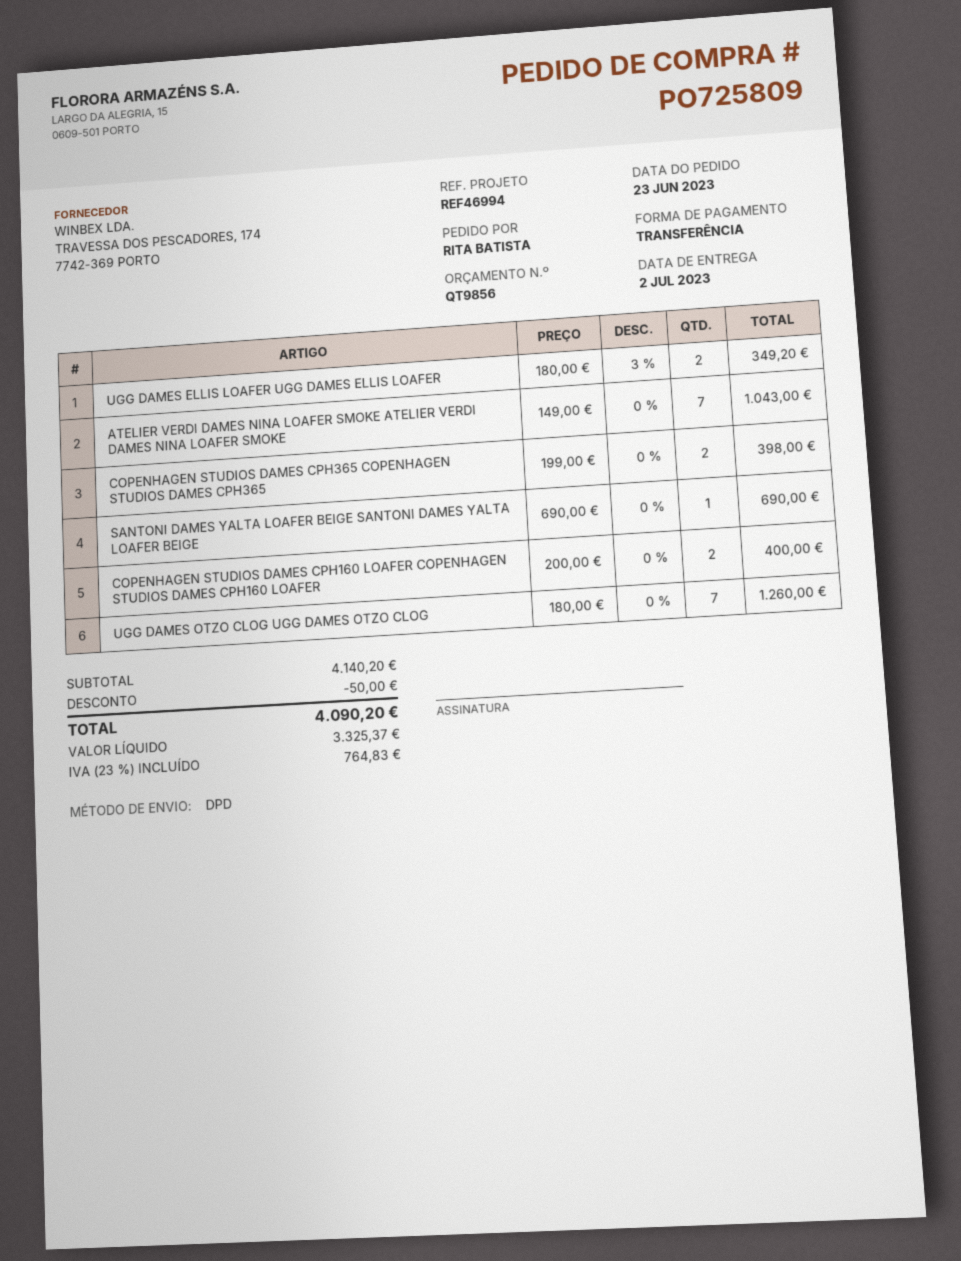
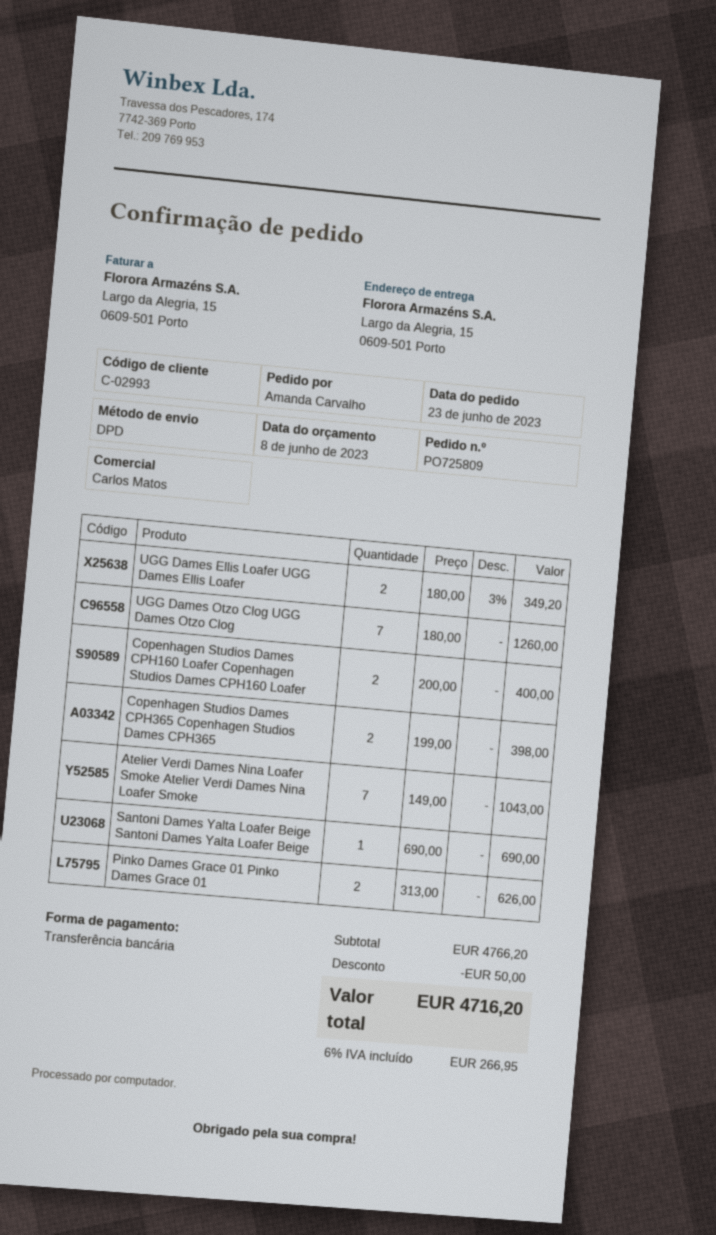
ordered by: RITA BATISTA -> Amanda Carvalho
Pinko Dames Grace 01 Pinko Dames Grace 01: none -> 2 x 313.00 = 626.00
subtotal: 4140.20 -> 4766.20
tax: 23% = 764.83 -> 6% = 266.95
total: 4090.20 -> 4716.20

